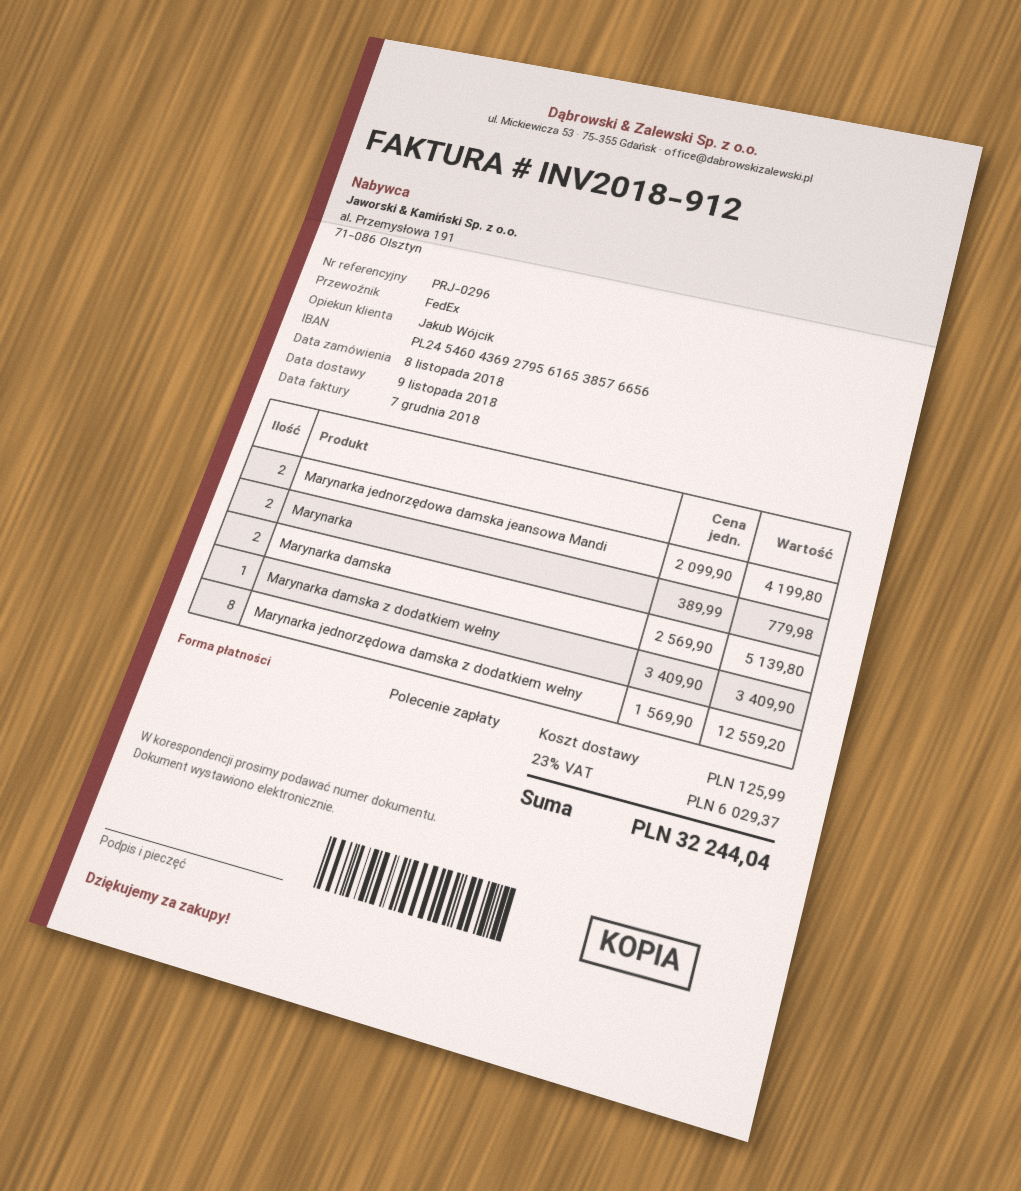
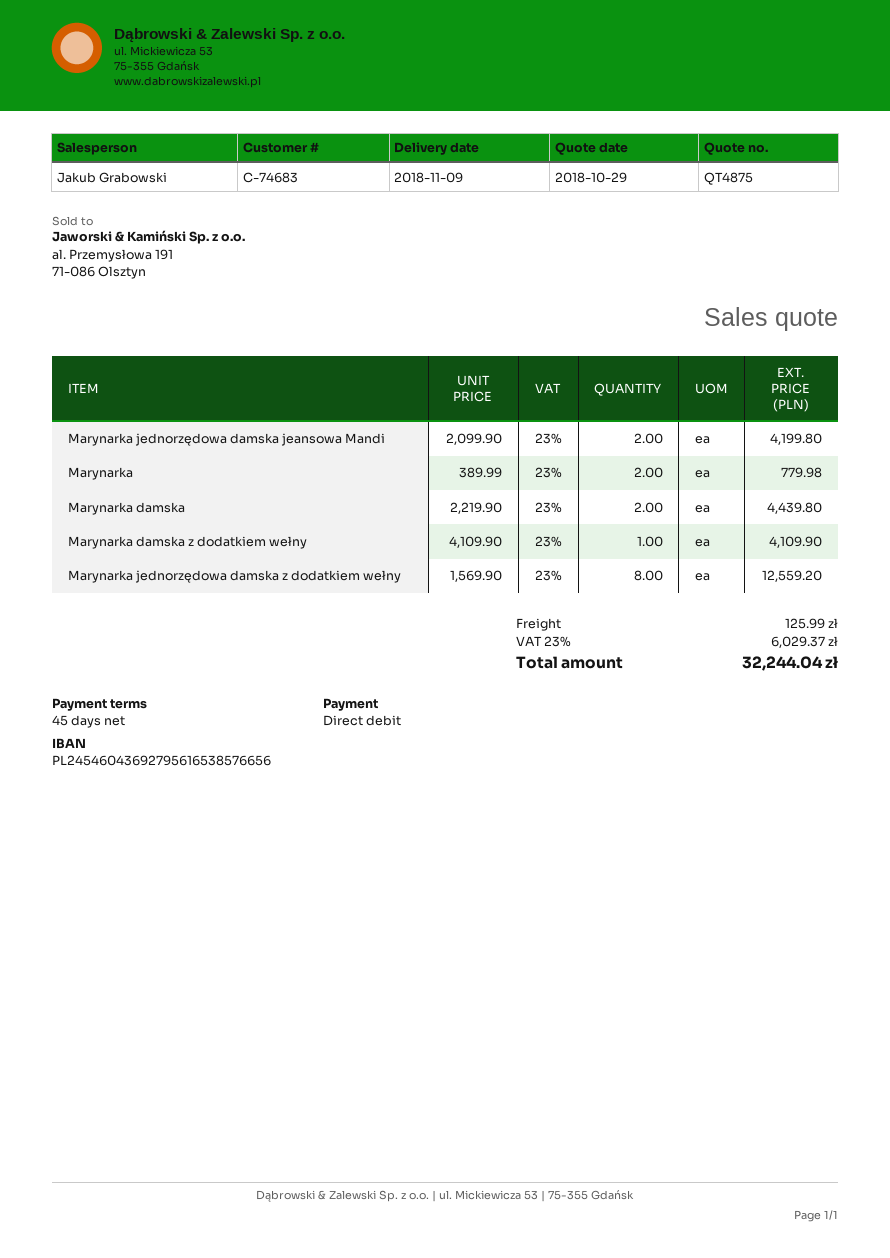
sales rep: Jakub Wójcik -> Jakub Grabowski
Marynarka damska: 2 x 2569.90 = 5139.80 -> 2 x 2219.90 = 4439.80
Marynarka damska z dodatkiem wełny: 1 x 3409.90 = 3409.90 -> 1 x 4109.90 = 4109.90

